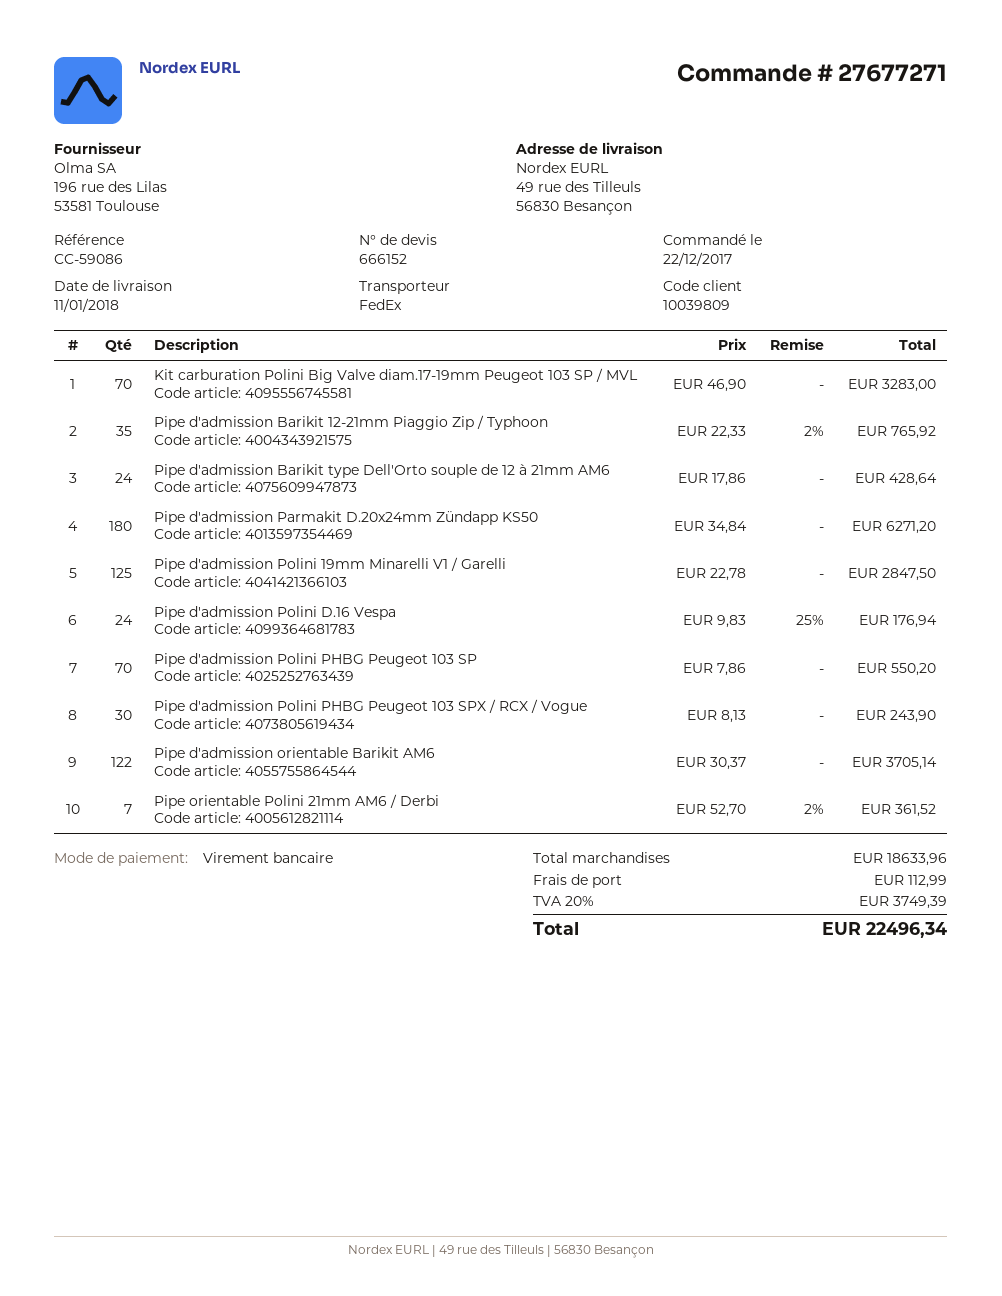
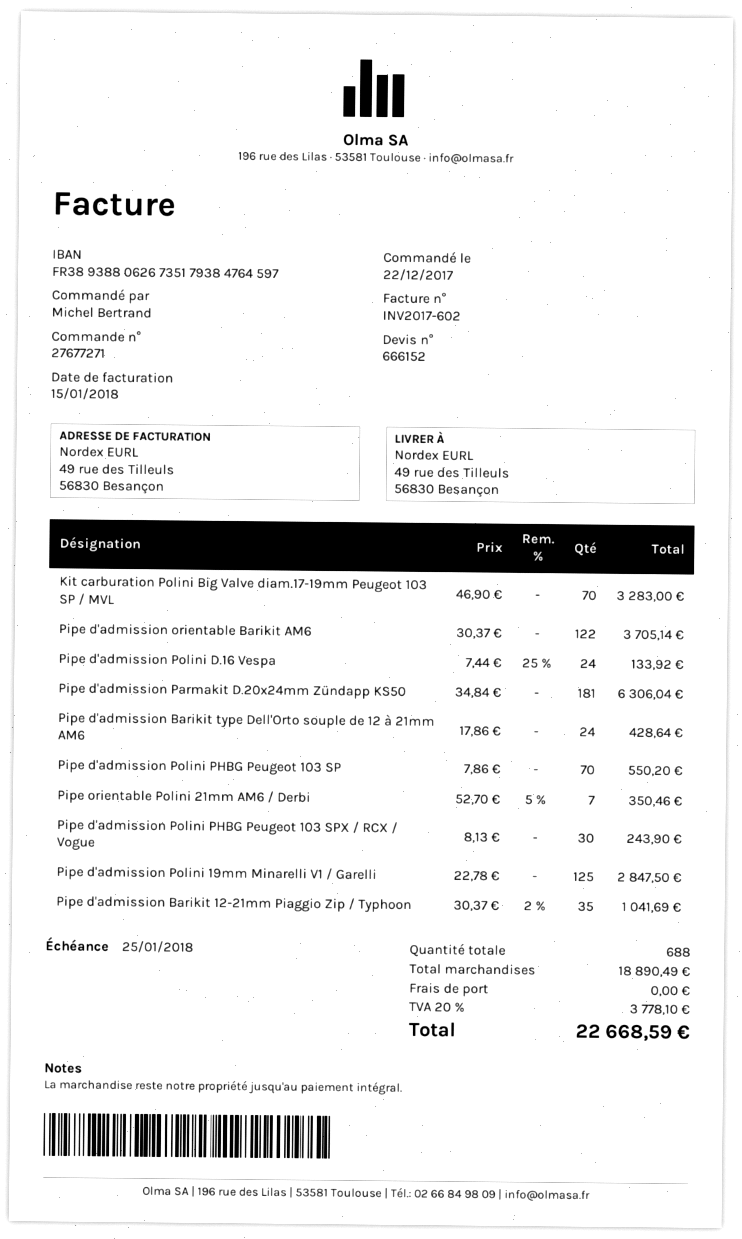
Pipe d'admission Barikit 12-21mm Piaggio Zip / Typhoon: 35 x 22.33 - 2% = 765.92 -> 35 x 30.37 - 2% = 1041.69
Pipe d'admission Parmakit D.20x24mm Zündapp KS50: 180 x 34.84 = 6271.20 -> 181 x 34.84 = 6306.04
Pipe d'admission Polini D.16 Vespa: 24 x 9.83 - 25% = 176.94 -> 24 x 7.44 - 25% = 133.92
Pipe orientable Polini 21mm AM6 / Derbi: 7 x 52.70 - 2% = 361.52 -> 7 x 52.70 - 5% = 350.46
subtotal: 18633.96 -> 18890.49
shipping: 112.99 -> 0.00
tax: 20% = 3749.39 -> 20% = 3778.10
total: 22496.34 -> 22668.59

